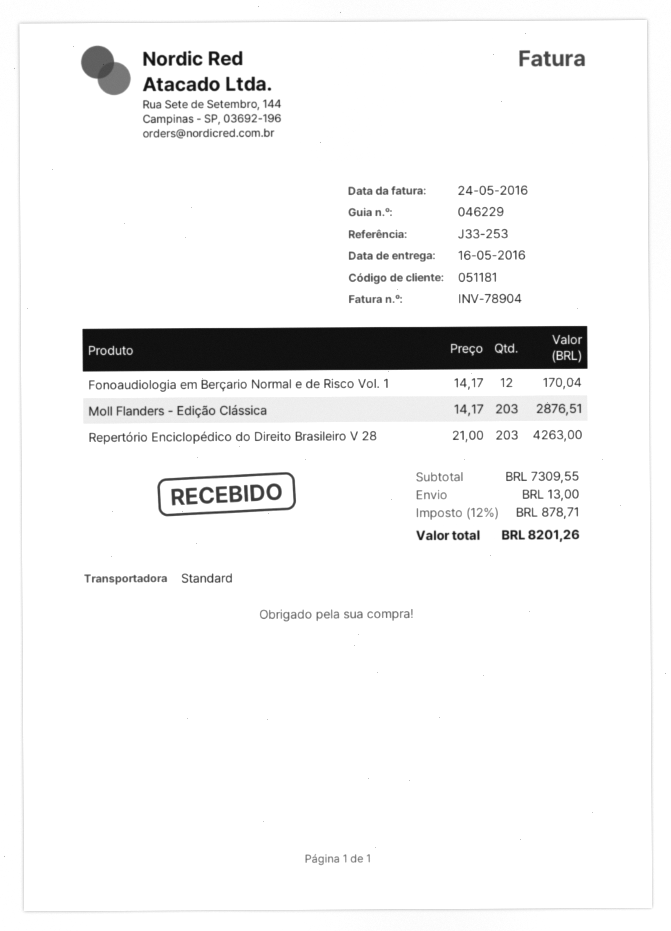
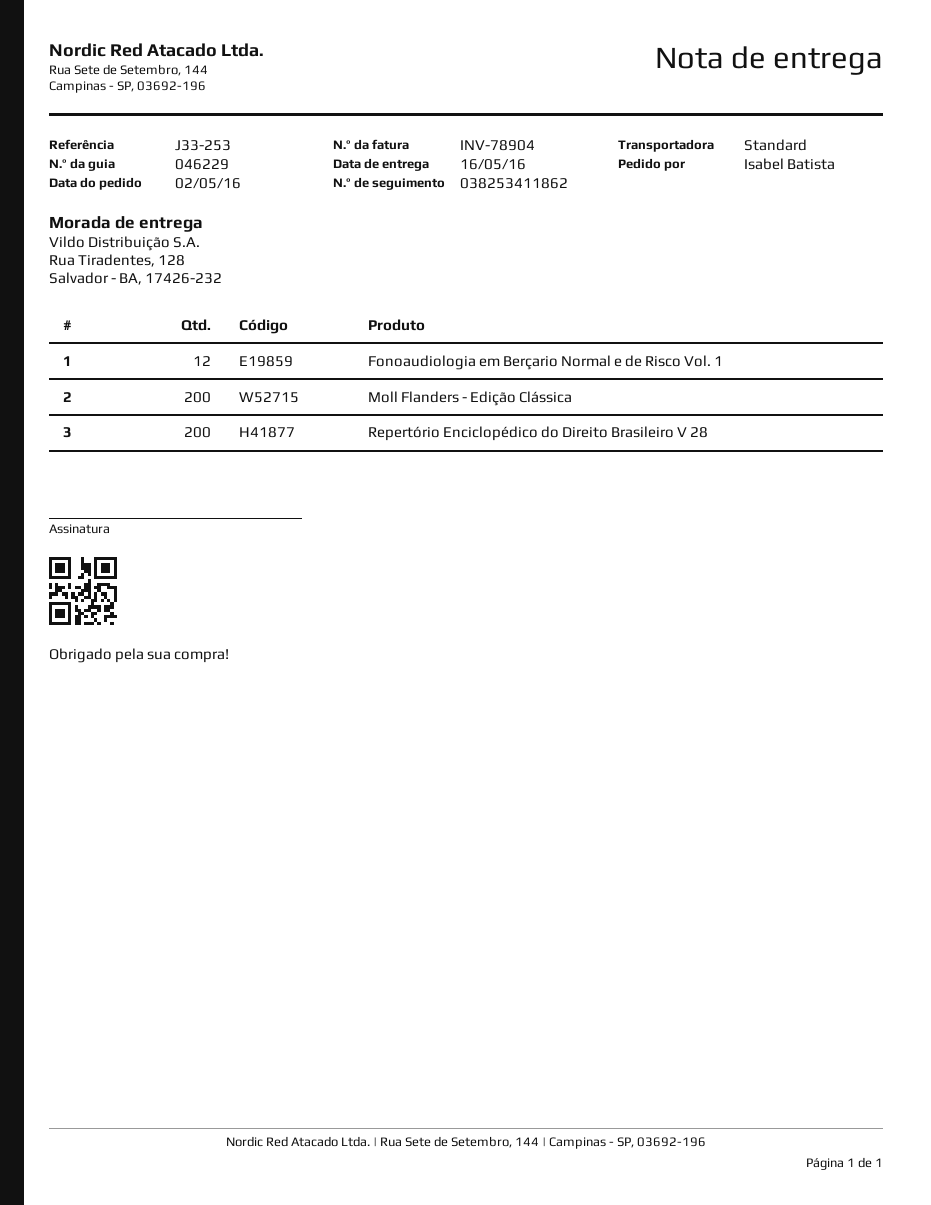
Moll Flanders - Edição Clássica: 203 -> 200
Repertório Enciclopédico do Direito Brasileiro V 28: 203 -> 200

